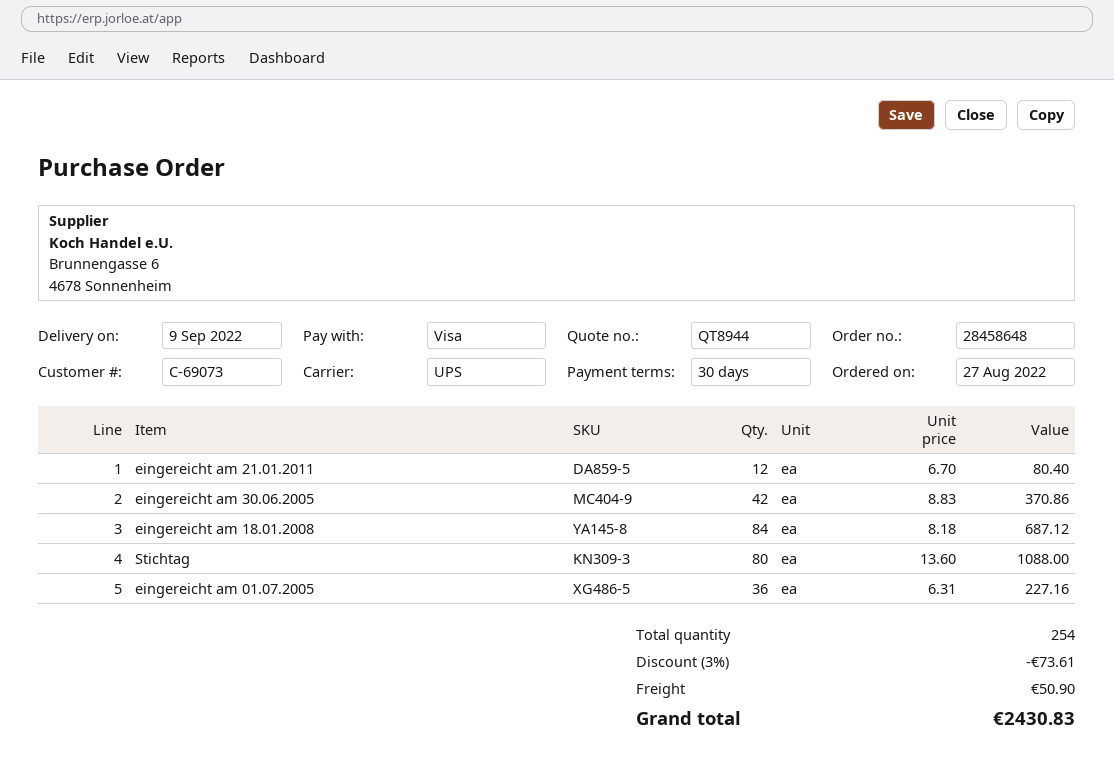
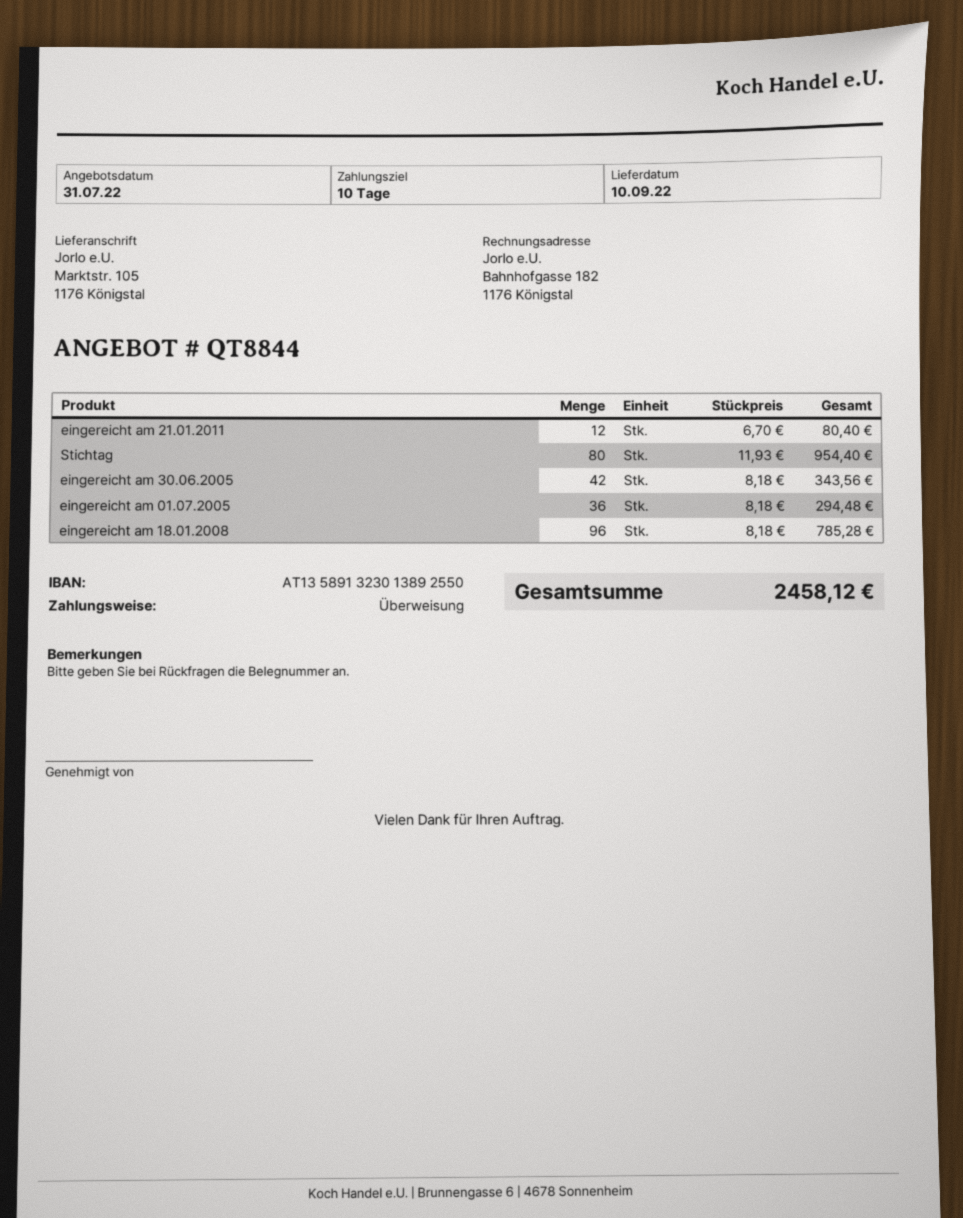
quote number: QT8944 -> QT8844
delivery date: 2022-09-09 -> 2022-09-10
payment terms: 30 days -> 10 days
payment method: Visa -> bank transfer
eingereicht am 30.06.2005: 42 x 8.83 = 370.86 -> 42 x 8.18 = 343.56
eingereicht am 18.01.2008: 84 x 8.18 = 687.12 -> 96 x 8.18 = 785.28
Stichtag: 80 x 13.60 = 1088.00 -> 80 x 11.93 = 954.40
eingereicht am 01.07.2005: 36 x 6.31 = 227.16 -> 36 x 8.18 = 294.48
discount: 3% = 73.61 -> none
shipping: 50.90 -> none
total: 2430.83 -> 2458.12

